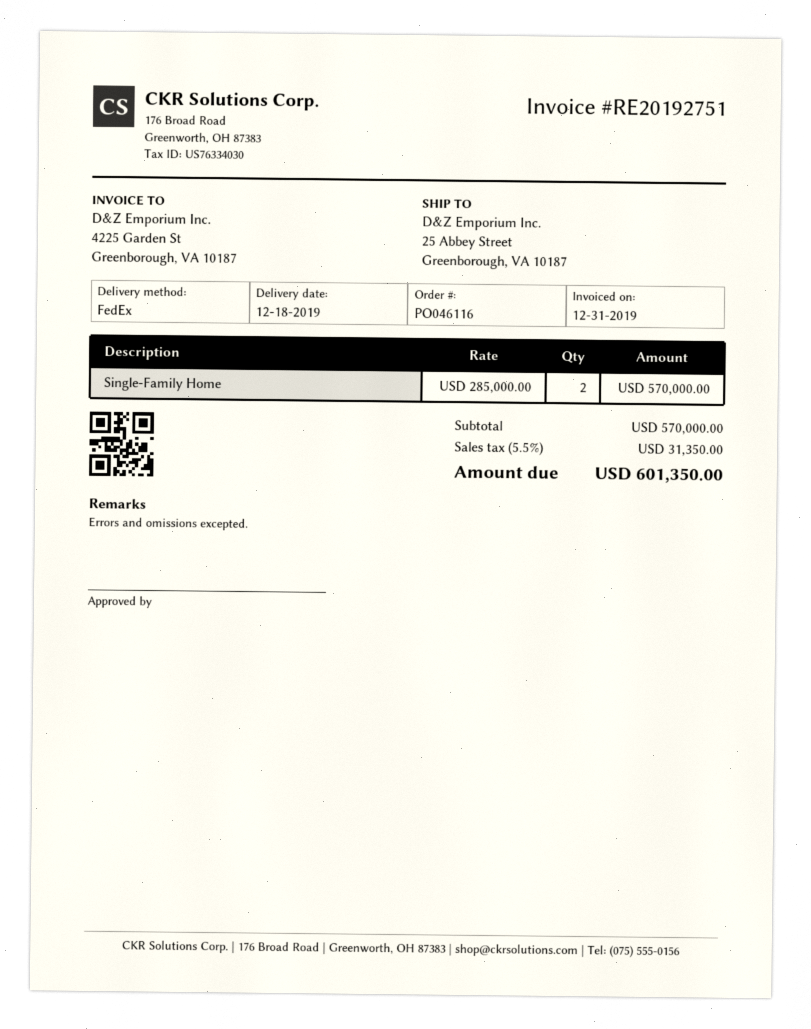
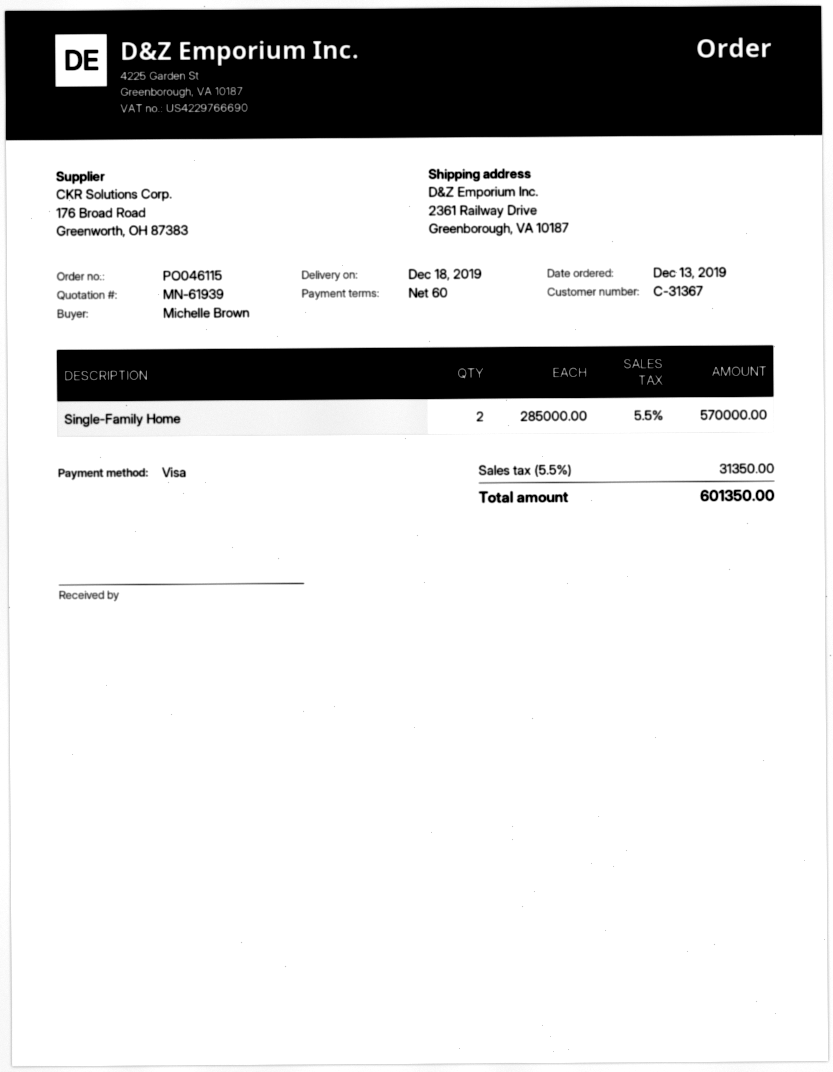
order number: PO046116 -> PO046115
ship to: 25 Abbey Street, Greenborough, VA 10187 -> 2361 Railway Drive, Greenborough, VA 10187

